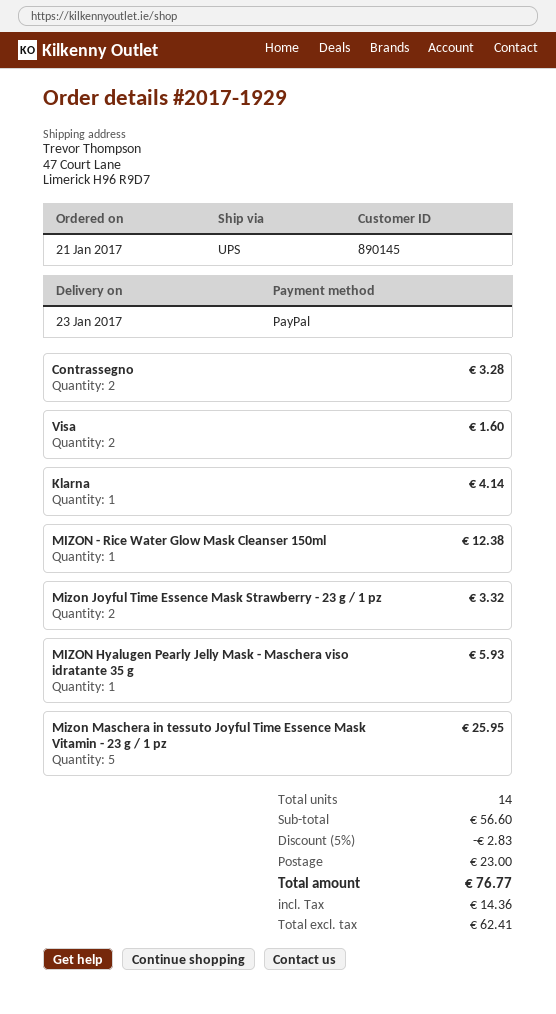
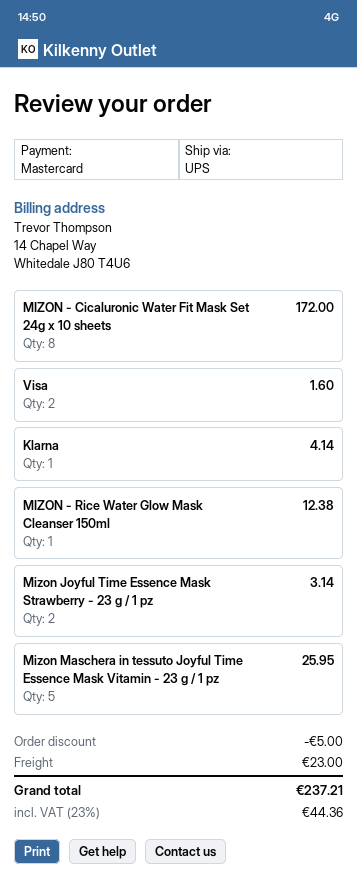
payment method: PayPal -> Mastercard
Contrassegno: 2 for 3.28 -> none
Mizon Joyful Time Essence Mask Strawberry - 23 g / 1 pz: 2 for 3.32 -> 2 for 3.14
MIZON Hyalugen Pearly Jelly Mask - Maschera viso idratante 35 g: 1 for 5.93 -> none
MIZON - Cicaluronic Water Fit Mask Set 24g x 10 sheets: none -> 8 for 172.00
discount: 2.83 -> 5.00
tax: 14.36 -> 44.36
total: 76.77 -> 237.21

